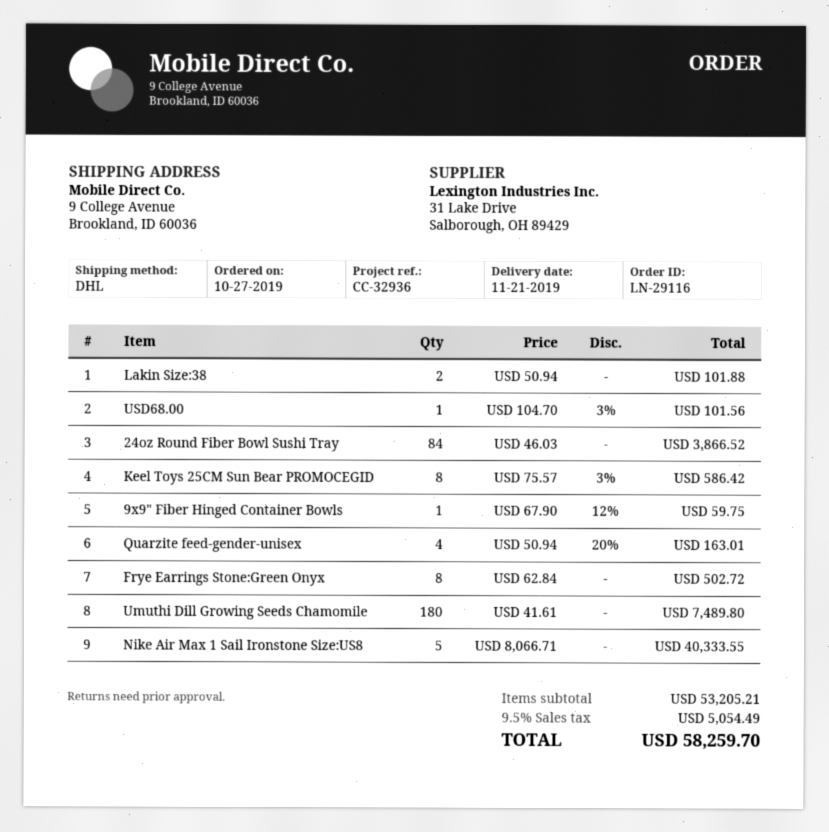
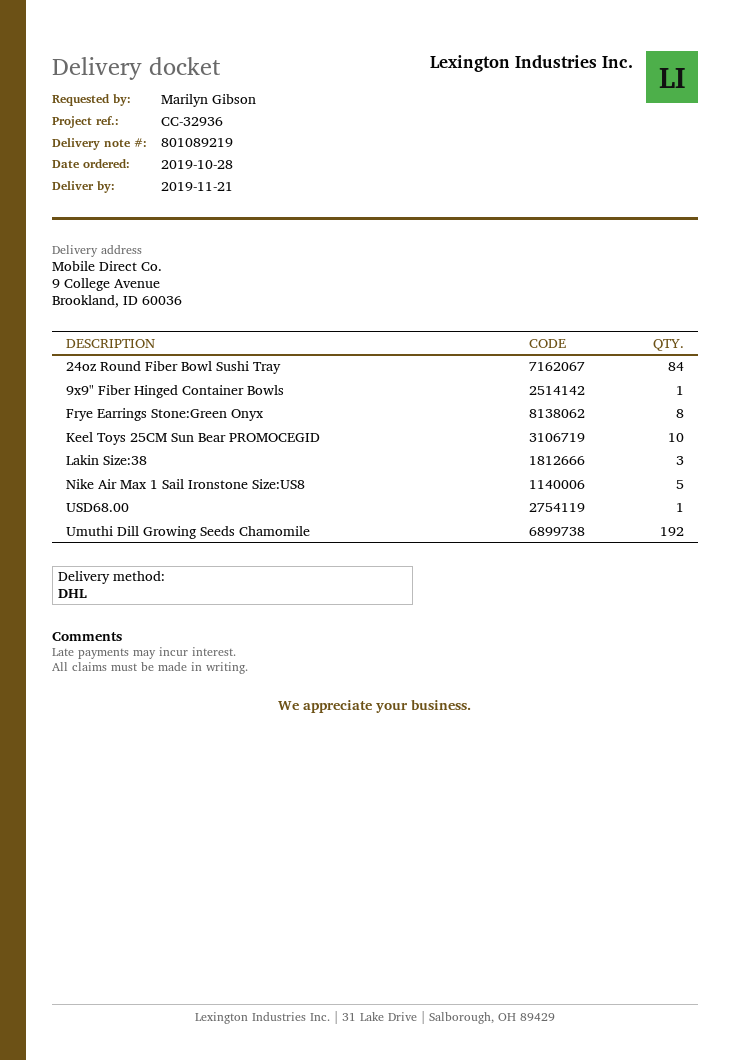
order date: 2019-10-27 -> 2019-10-28
Lakin Size:38: 2 -> 3
Keel Toys 25CM Sun Bear PROMOCEGID: 8 -> 10
Quarzite feed-gender-unisex: 4 -> none
Umuthi Dill Growing Seeds Chamomile: 180 -> 192

